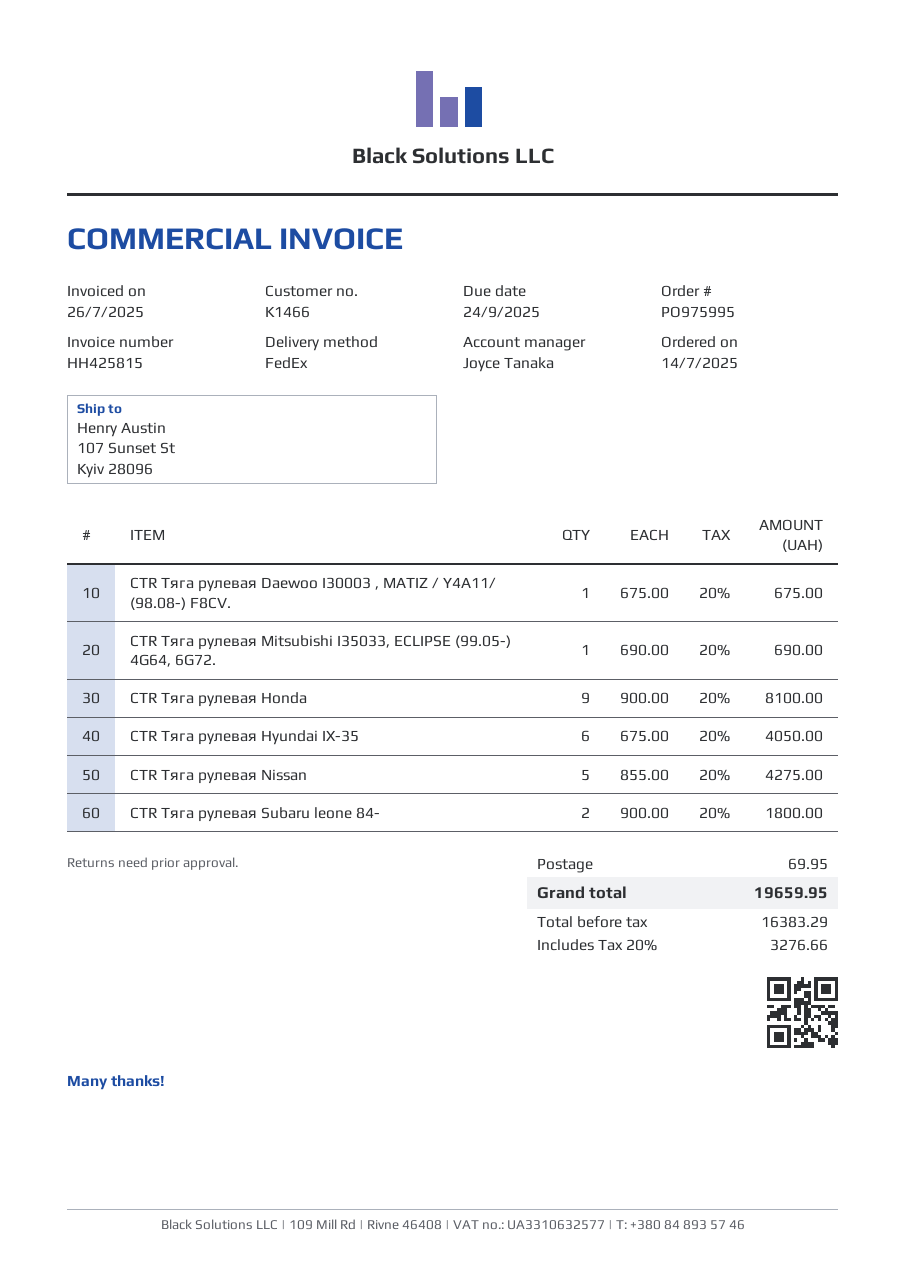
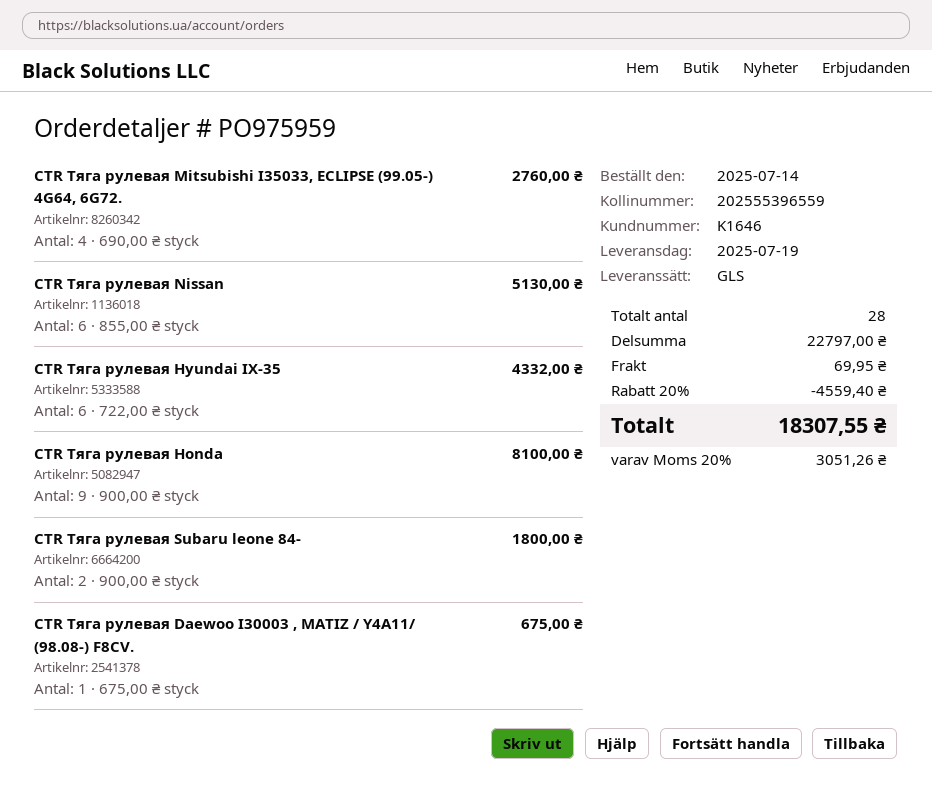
order number: PO975995 -> PO975959
customer number: K1466 -> K1646
shipping method: FedEx -> GLS
CTR Тяга рулевая Mitsubishi I35033, ECLIPSE (99.05-) 4G64, 6G72.: 1 x 690.00 = 690.00 -> 4 x 690.00 = 2760.00
CTR Тяга рулевая Hyundai IX-35: 6 x 675.00 = 4050.00 -> 6 x 722.00 = 4332.00
CTR Тяга рулевая Nissan: 5 x 855.00 = 4275.00 -> 6 x 855.00 = 5130.00
discount: none -> 20% = 4559.40
tax: 20% = 3276.66 -> 20% = 3051.26
total: 19659.95 -> 18307.55

